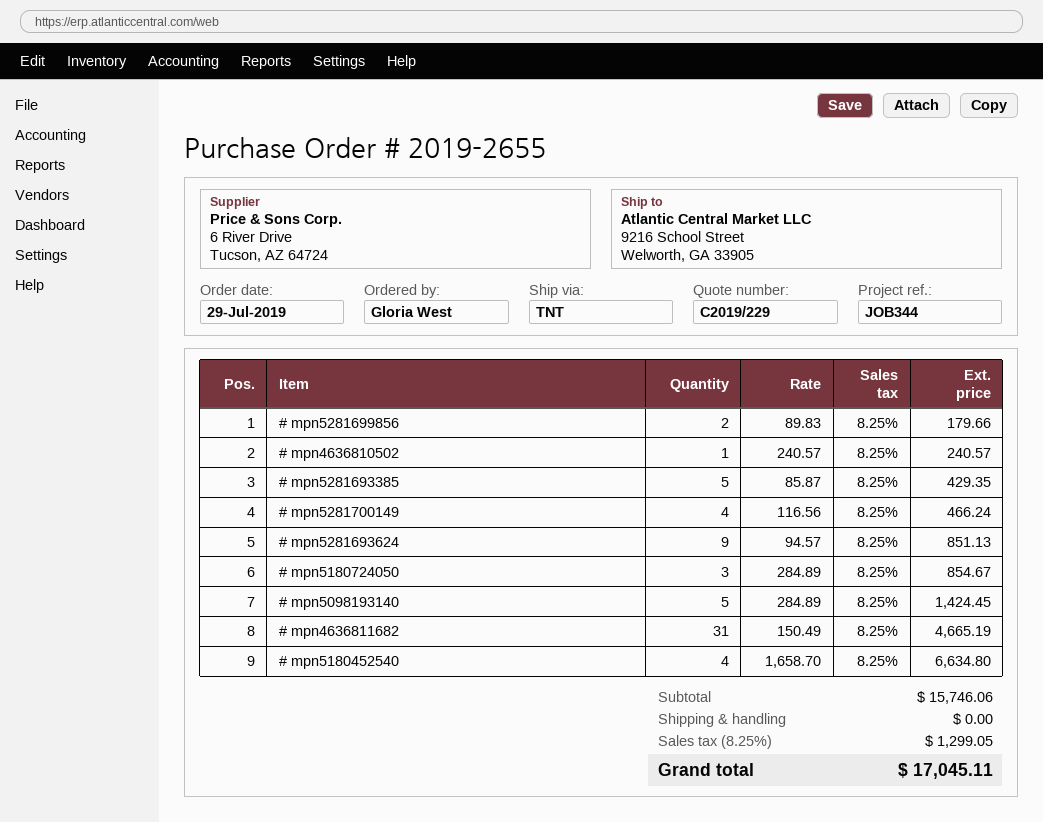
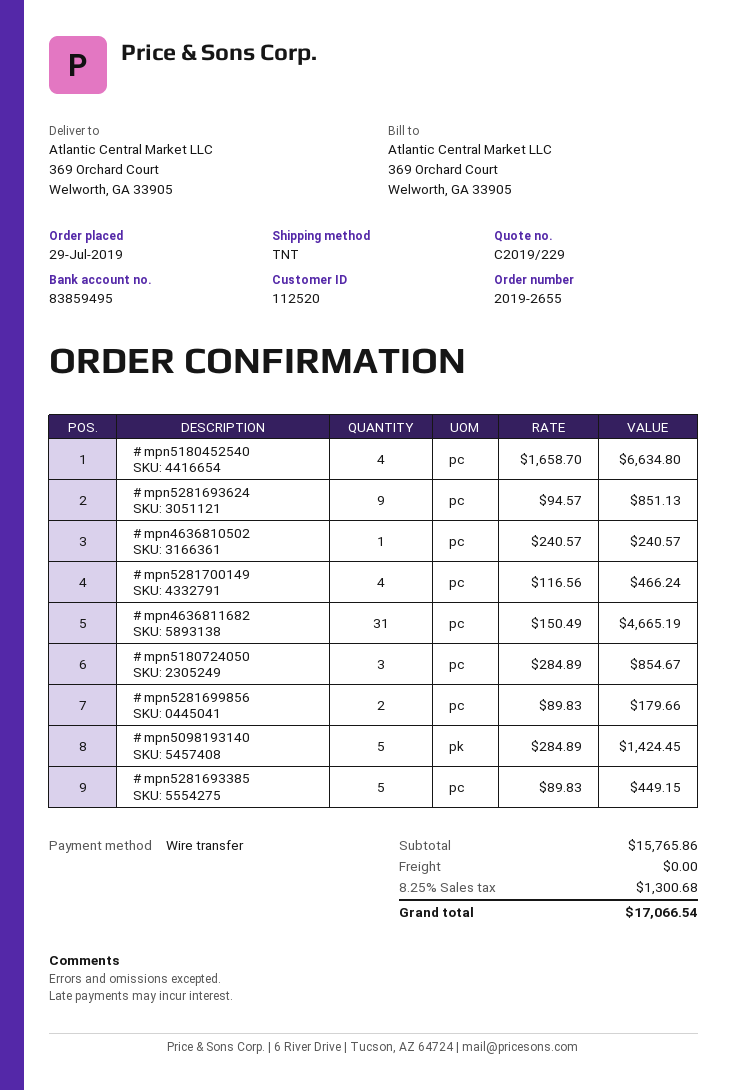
ship to: 9216 School Street, Welworth, GA 33905 -> 369 Orchard Court, Welworth, GA 33905
# mpn5281693385: 5 x 85.87 = 429.35 -> 5 x 89.83 = 449.15
subtotal: 15746.06 -> 15765.86
tax: 8.25% = 1299.05 -> 8.25% = 1300.68
total: 17045.11 -> 17066.54

